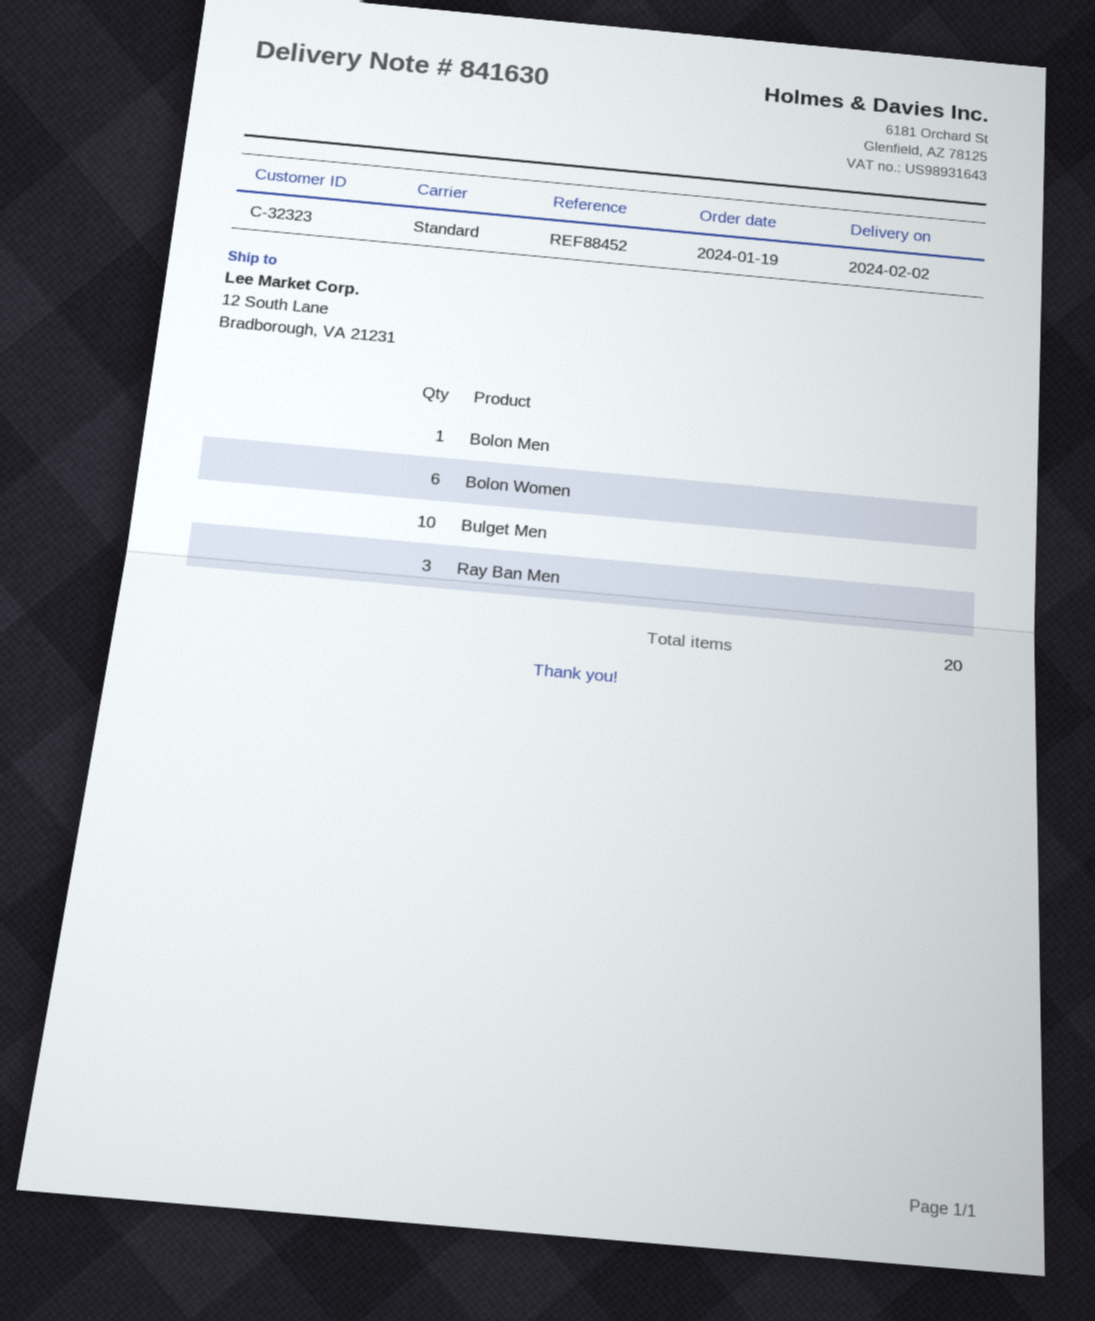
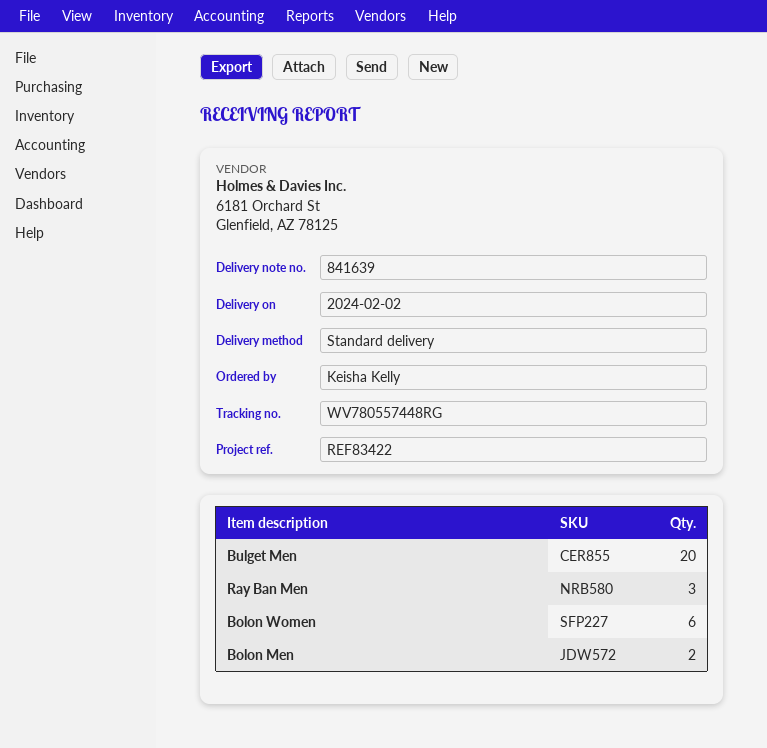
delivery note number: 841630 -> 841639
reference: REF88452 -> REF83422
Bolon Men: 1 -> 2
Bulget Men: 10 -> 20

